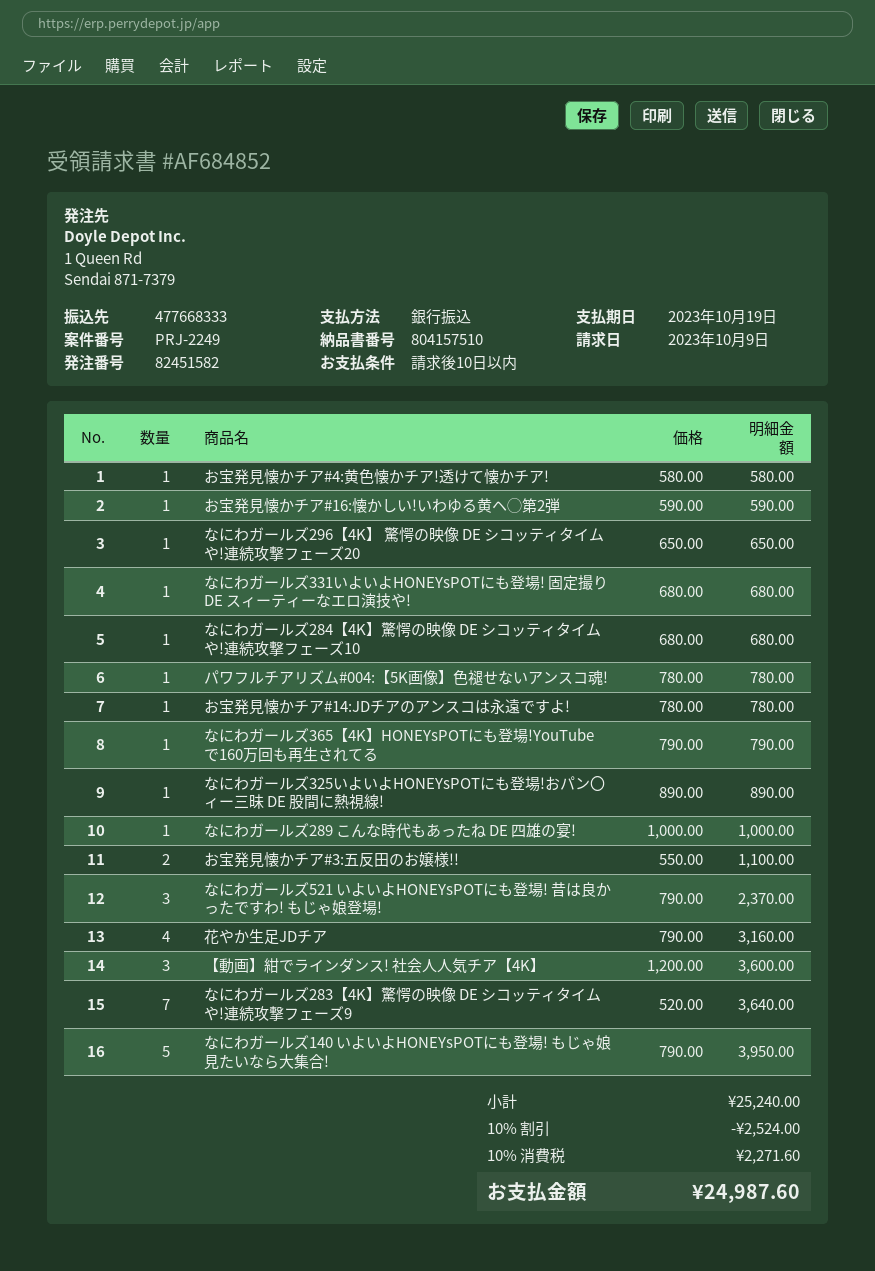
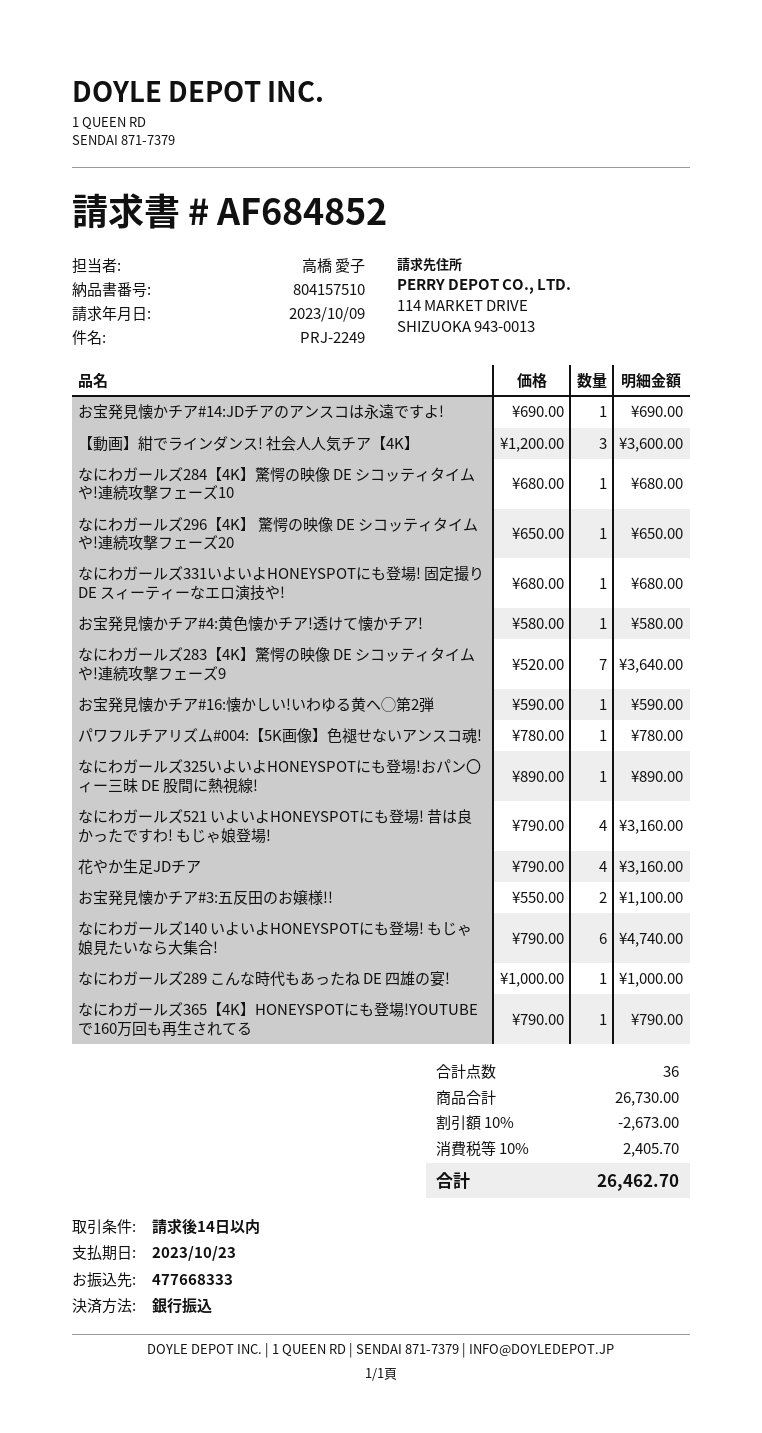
payment terms: 10 days -> 14 days
due date: 2023-10-19 -> 2023-10-23
お宝発見懐かチア#14:JDチアのアンスコは永遠ですよ!: 1 x 780.00 = 780.00 -> 1 x 690.00 = 690.00
なにわガールズ521 いよいよHONEYsPOTにも登場! 昔は良かったですわ! もじゃ娘登場!: 3 x 790.00 = 2370.00 -> 4 x 790.00 = 3160.00
なにわガールズ140 いよいよHONEYsPOTにも登場! もじゃ娘見たいなら大集合!: 5 x 790.00 = 3950.00 -> 6 x 790.00 = 4740.00
subtotal: 25240.00 -> 26730.00
discount: 10% = 2524.00 -> 10% = 2673.00
tax: 10% = 2271.60 -> 10% = 2405.70
total: 24987.60 -> 26462.70

